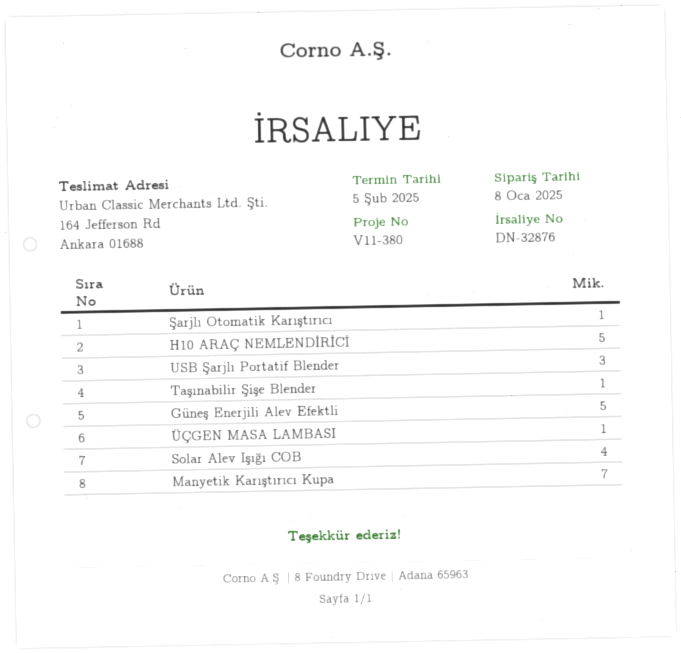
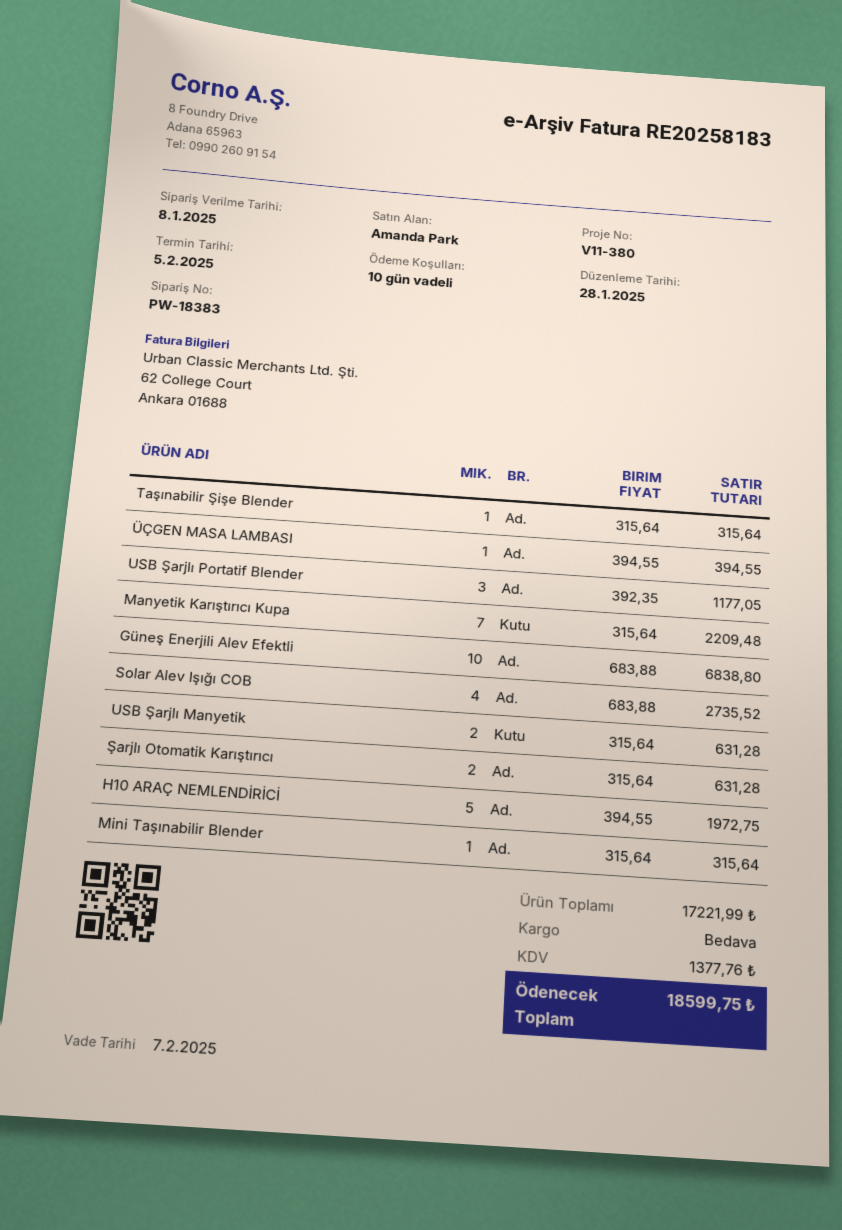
Şarjlı Otomatik Karıştırıcı: 1 -> 2
Güneş Enerjili Alev Efektli: 5 -> 10
USB Şarjlı Manyetik: none -> 2
Mini Taşınabilir Blender: none -> 1

